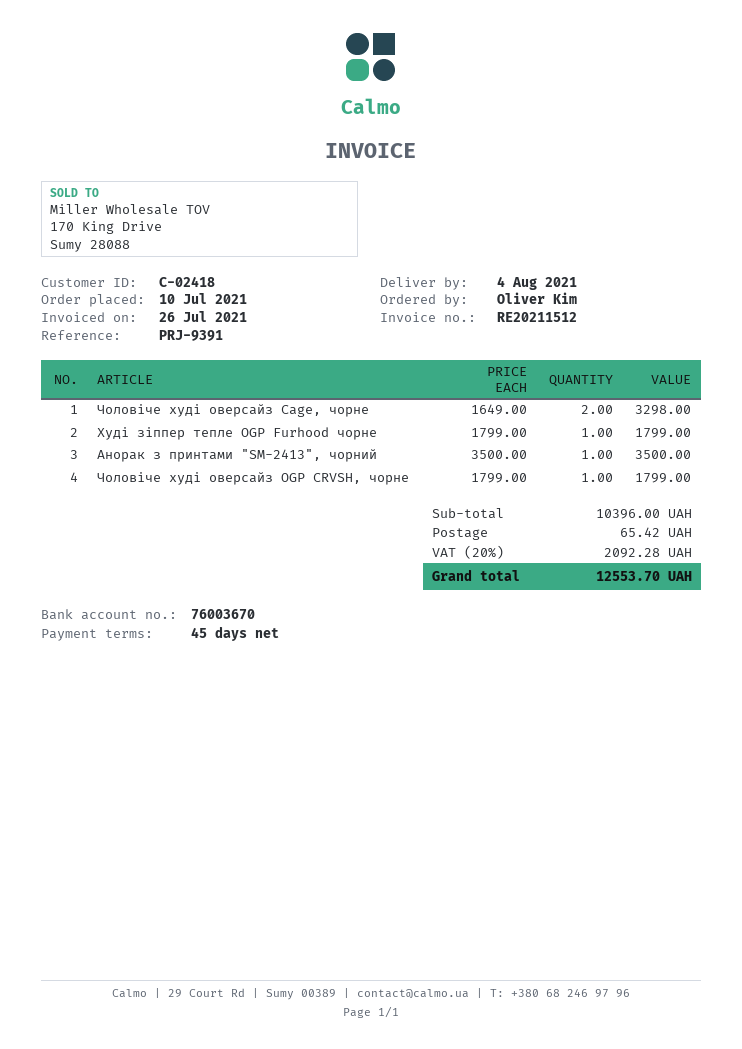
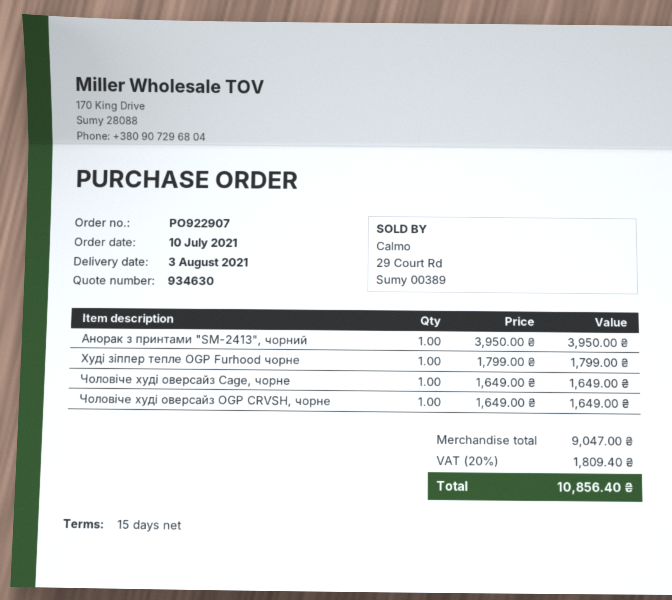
delivery date: 2021-08-04 -> 2021-08-03
payment terms: 45 days -> 15 days
Чоловіче худі оверсайз Cage, чорне: 2 x 1649.00 = 3298.00 -> 1 x 1649.00 = 1649.00
Анорак з принтами "SM-2413", чорний: 1 x 3500.00 = 3500.00 -> 1 x 3950.00 = 3950.00
Чоловіче худі оверсайз OGP CRVSH, чорне: 1 x 1799.00 = 1799.00 -> 1 x 1649.00 = 1649.00
subtotal: 10396.00 -> 9047.00
shipping: 65.42 -> none
tax: 20% = 2092.28 -> 20% = 1809.40
total: 12553.70 -> 10856.40

